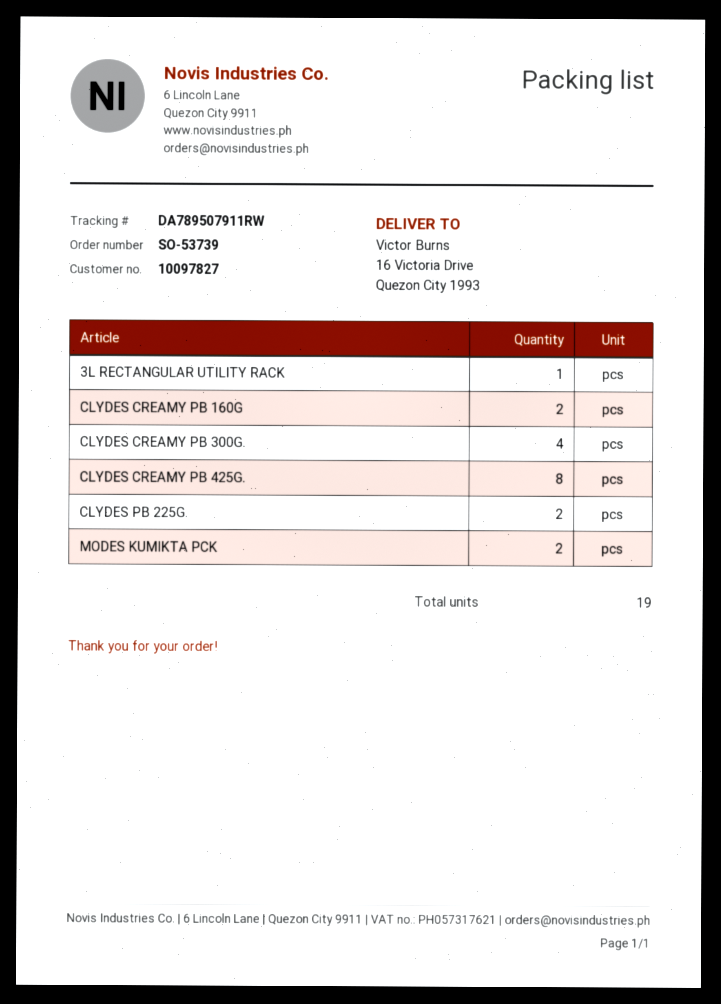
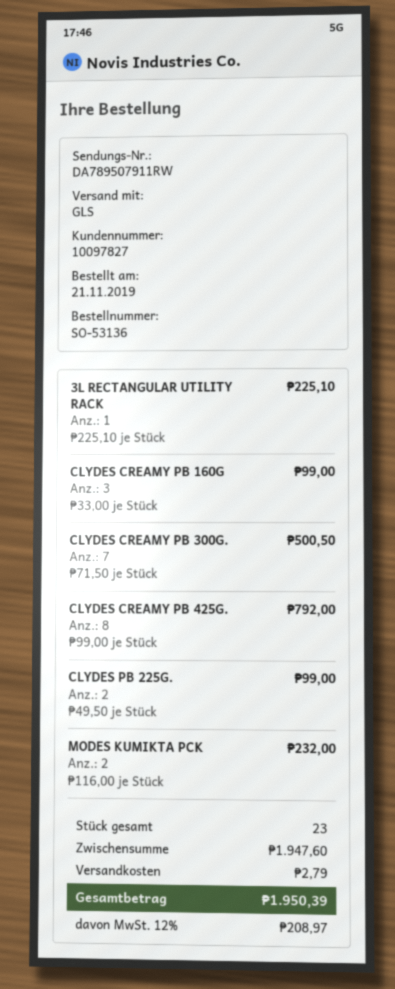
order number: SO-53739 -> SO-53136
CLYDES CREAMY PB 160G: 2 -> 3
CLYDES CREAMY PB 300G.: 4 -> 7
total quantity: 19 -> 23

